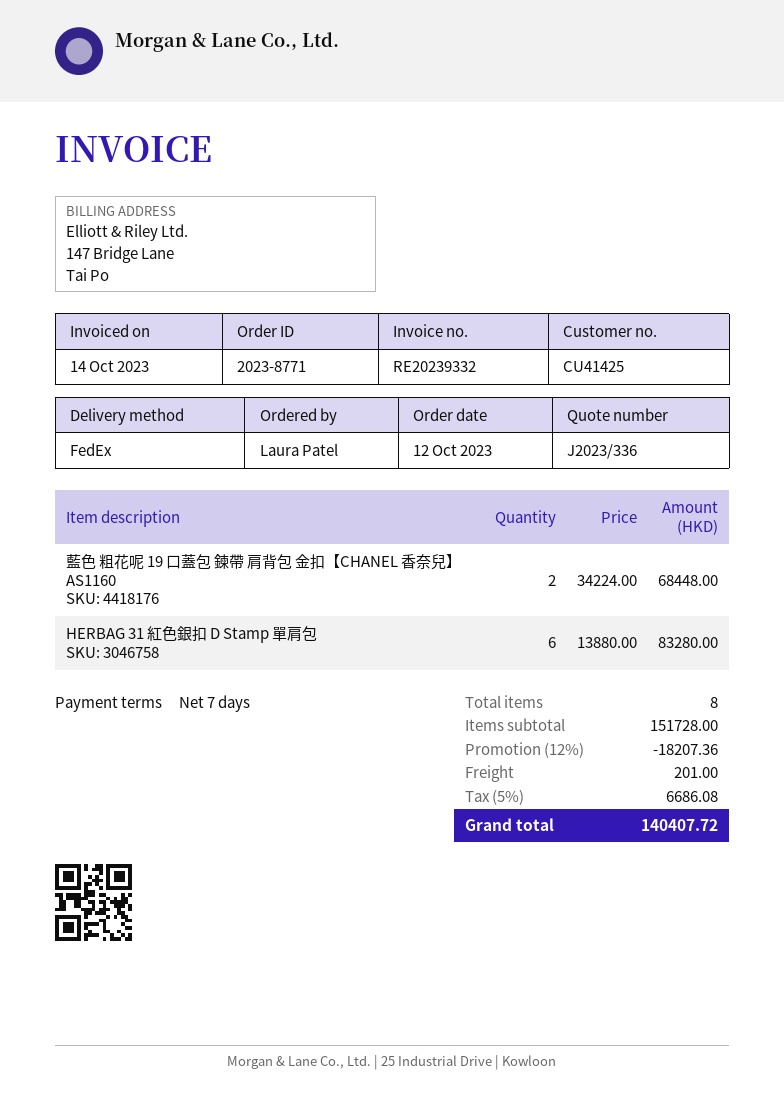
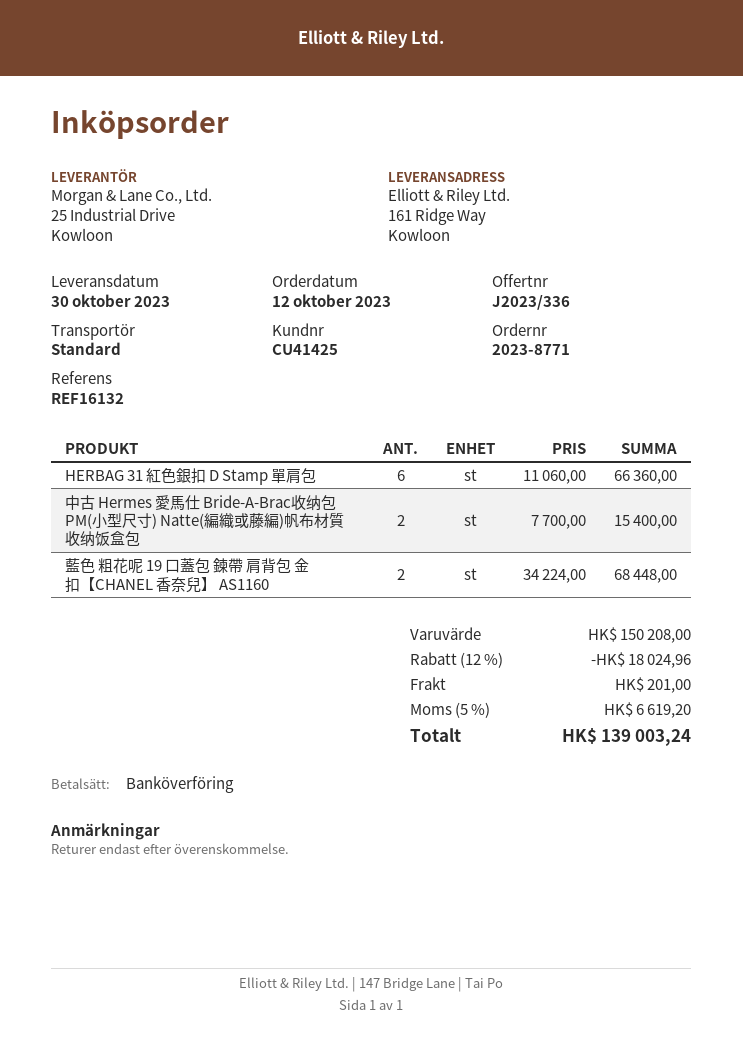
shipping method: FedEx -> standard
HERBAG 31 紅色銀扣 D Stamp 單肩包: 6 x 13880.00 = 83280.00 -> 6 x 11060.00 = 66360.00
中古 Hermes 愛馬仕 Bride-A-Brac收纳包 PM(小型尺寸) Natte(編織或藤編)帆布材質 收纳饭盒包: none -> 2 x 7700.00 = 15400.00
subtotal: 151728.00 -> 150208.00
discount: 12% = 18207.36 -> 12% = 18024.96
tax: 5% = 6686.08 -> 5% = 6619.20
total: 140407.72 -> 139003.24

